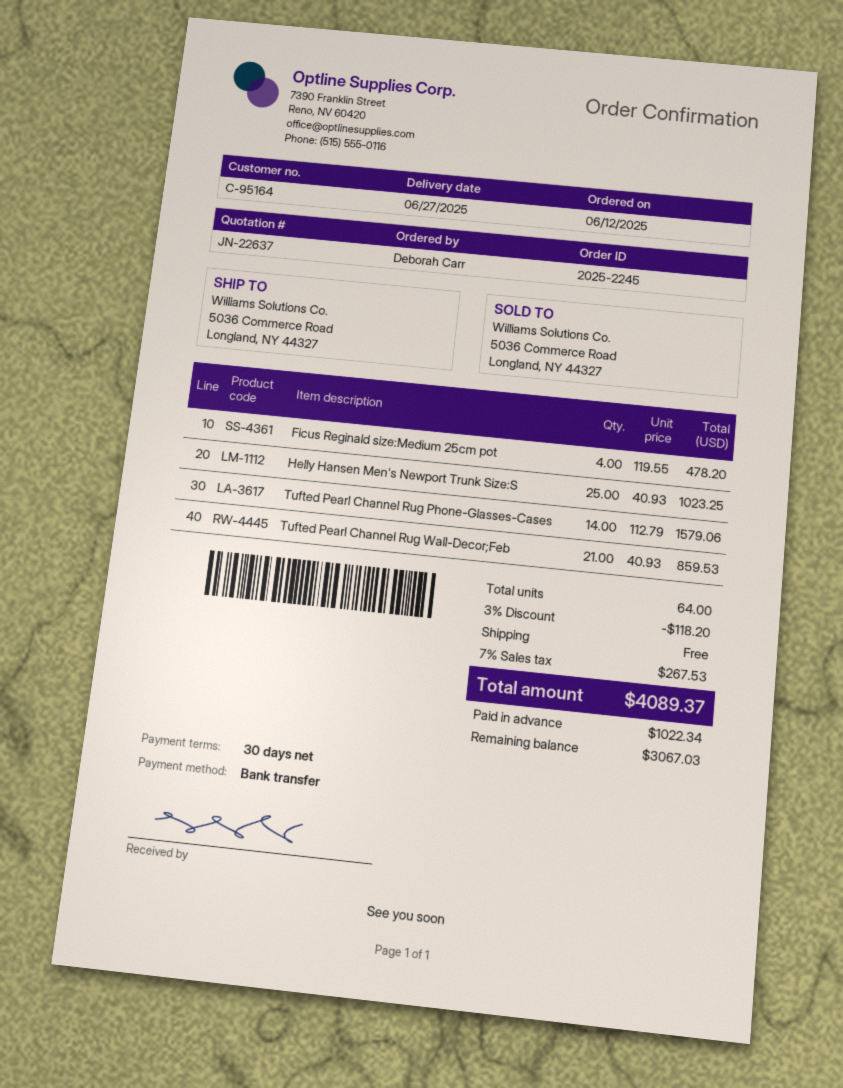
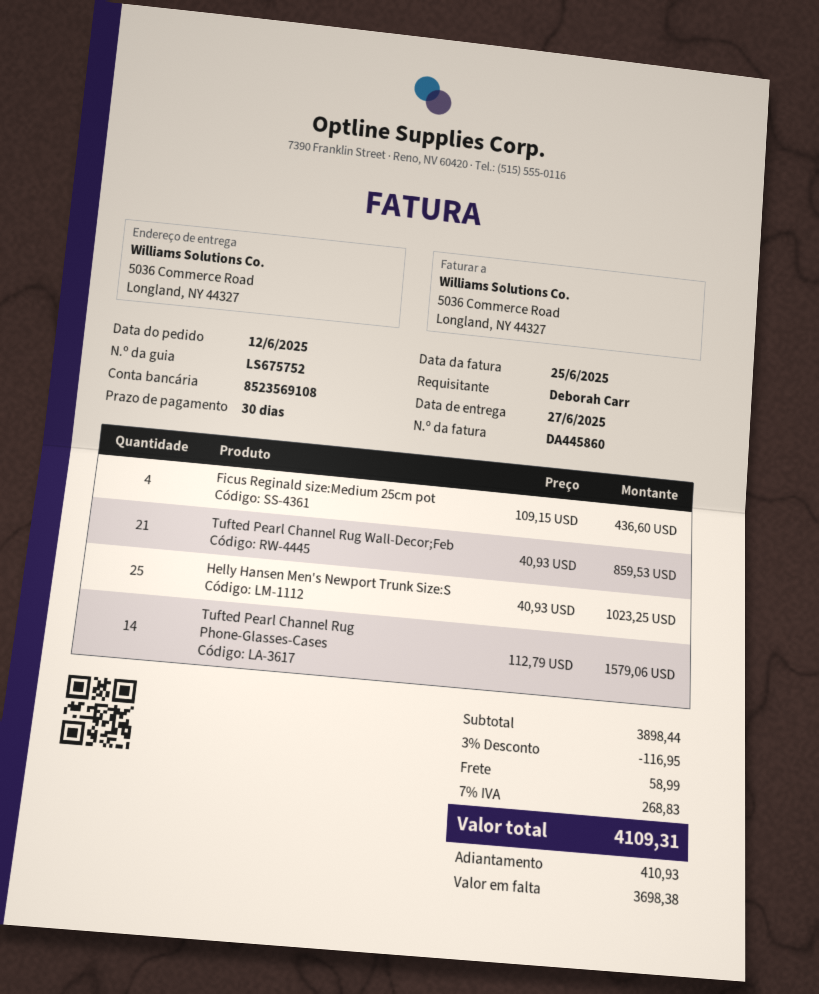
Ficus Reginald size:Medium 25cm pot: 4 x 119.55 = 478.20 -> 4 x 109.15 = 436.60
discount: 3% = 118.20 -> 3% = 116.95
shipping: 0.00 -> 58.99
tax: 7% = 267.53 -> 7% = 268.83
total: 4089.37 -> 4109.31
deposit: 1022.34 -> 410.93
balance: 3067.03 -> 3698.38

